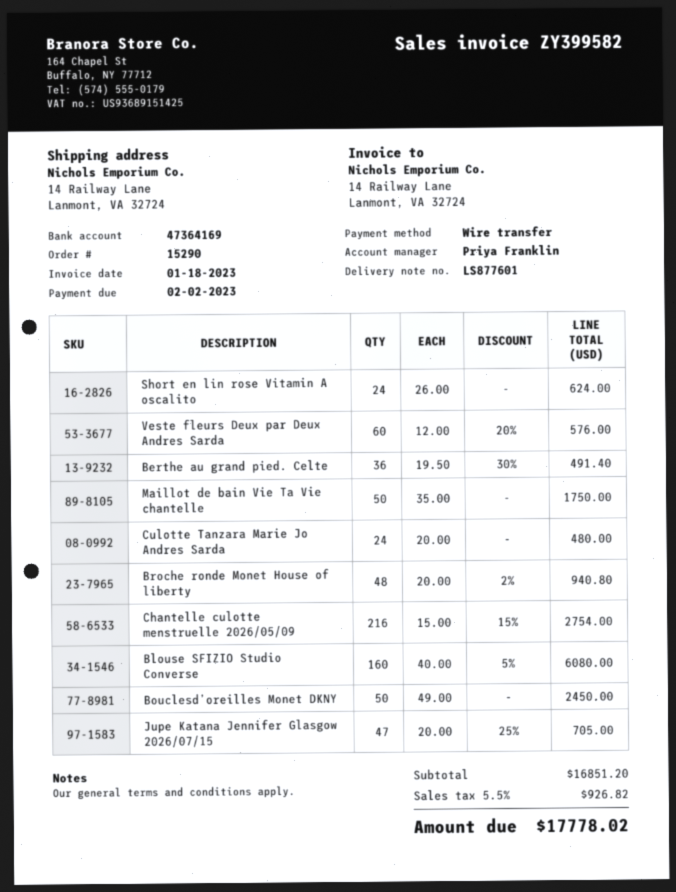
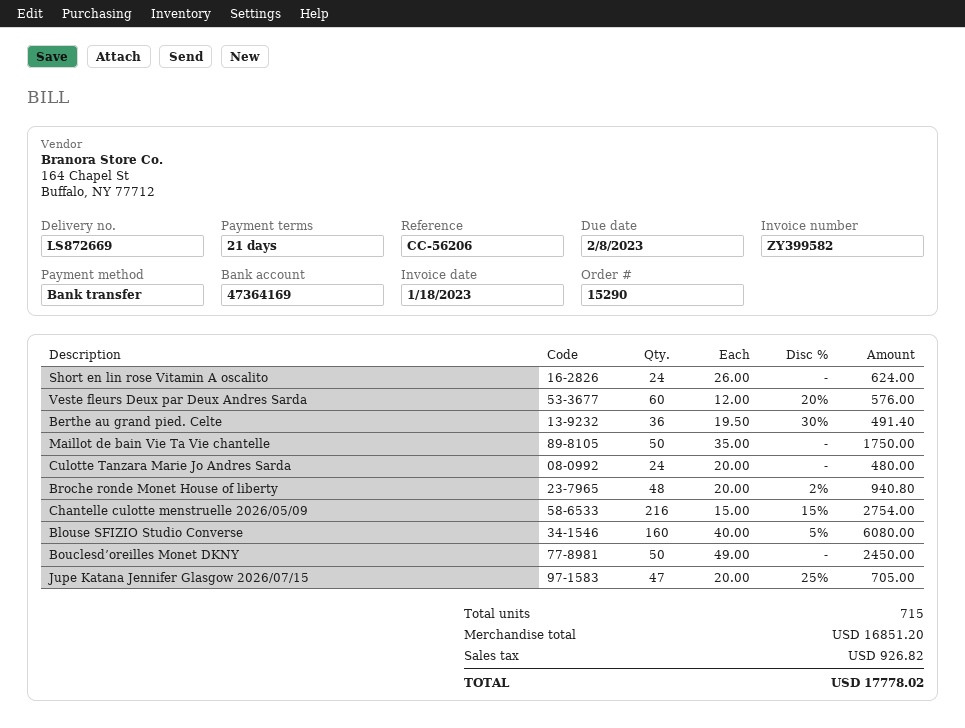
delivery note number: LS877601 -> LS872669
due date: 2023-02-02 -> 2023-02-08

